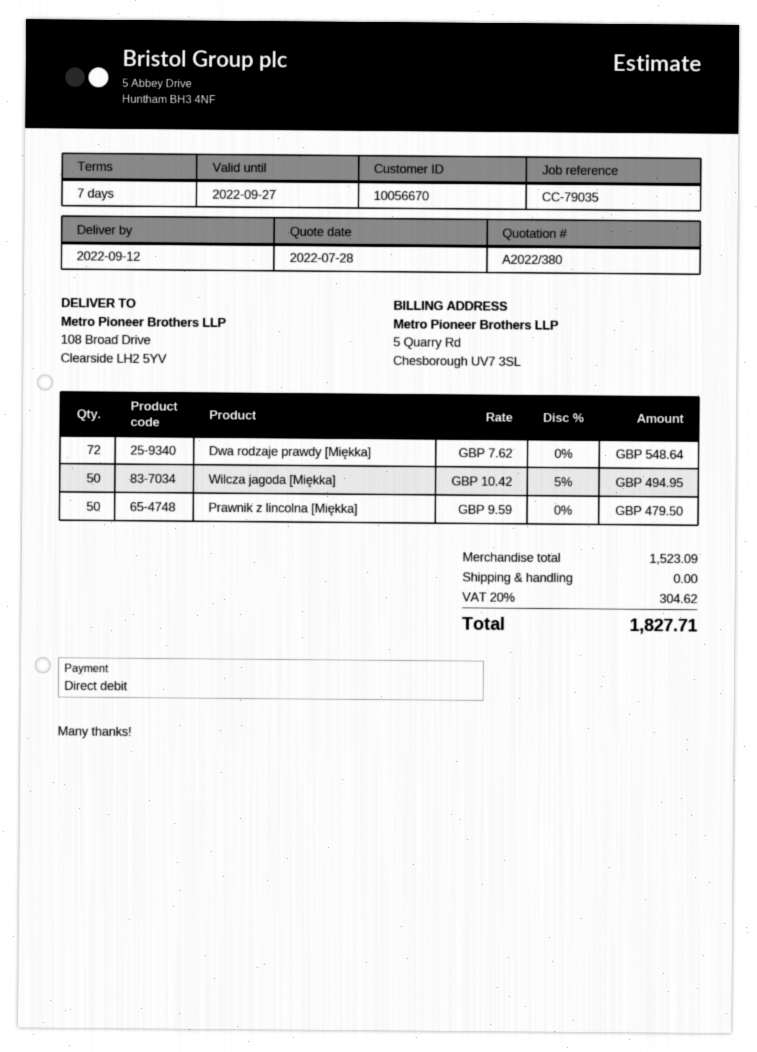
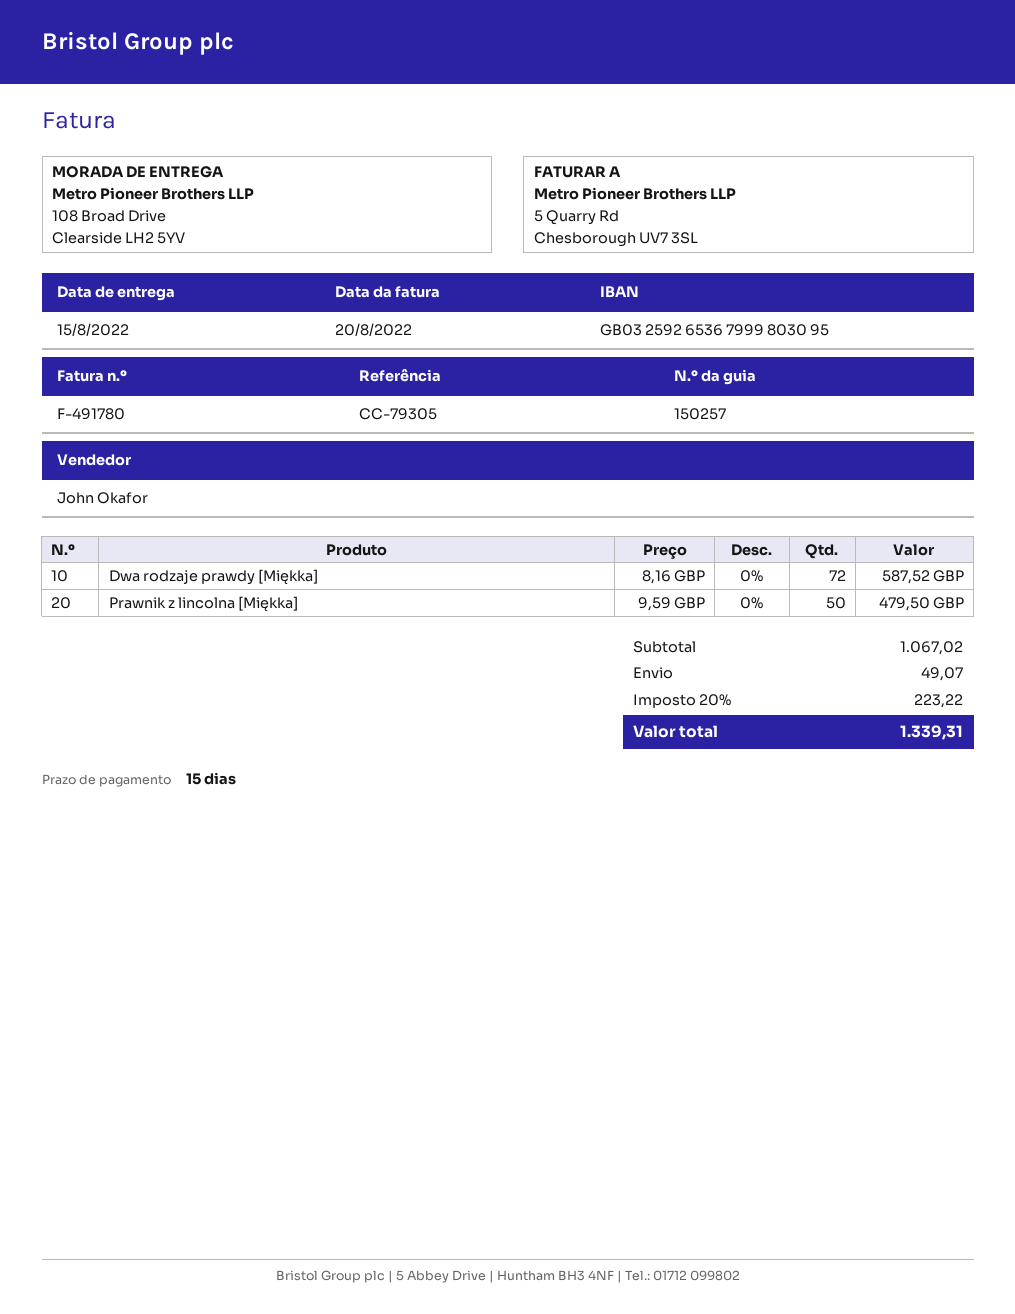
delivery date: 2022-09-12 -> 2022-08-15
payment terms: 7 days -> 15 days
reference: CC-79035 -> CC-79305
Dwa rodzaje prawdy [Miękka]: 72 x 7.62 = 548.64 -> 72 x 8.16 = 587.52
Wilcza jagoda [Miękka]: 50 x 10.42 - 5% = 494.95 -> none
subtotal: 1523.09 -> 1067.02
shipping: 0.00 -> 49.07
tax: 20% = 304.62 -> 20% = 223.22
total: 1827.71 -> 1339.31

